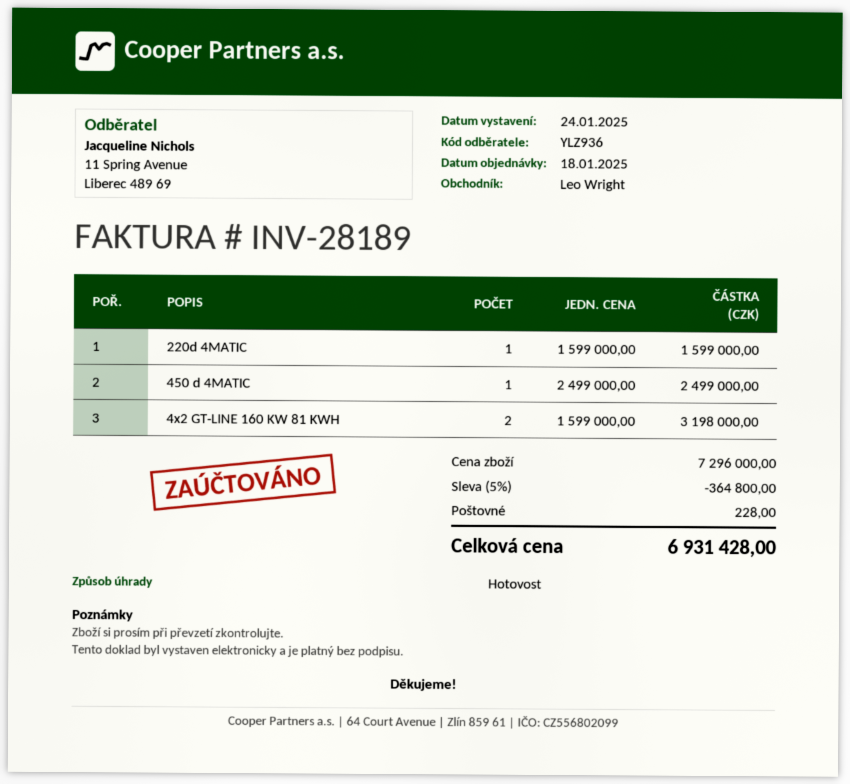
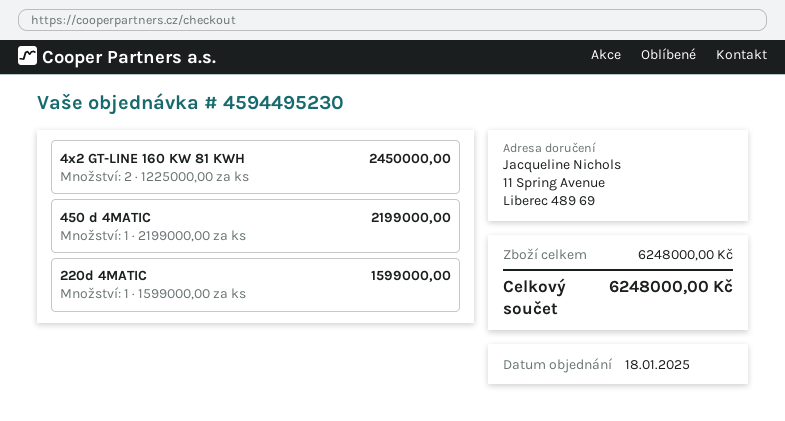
450 d 4MATIC: 1 x 2499000.00 = 2499000.00 -> 1 x 2199000.00 = 2199000.00
4x2 GT-LINE 160 KW 81 KWH: 2 x 1599000.00 = 3198000.00 -> 2 x 1225000.00 = 2450000.00
subtotal: 7296000.00 -> 6248000.00
discount: 5% = 364800.00 -> none
shipping: 228.00 -> none
total: 6931428.00 -> 6248000.00

